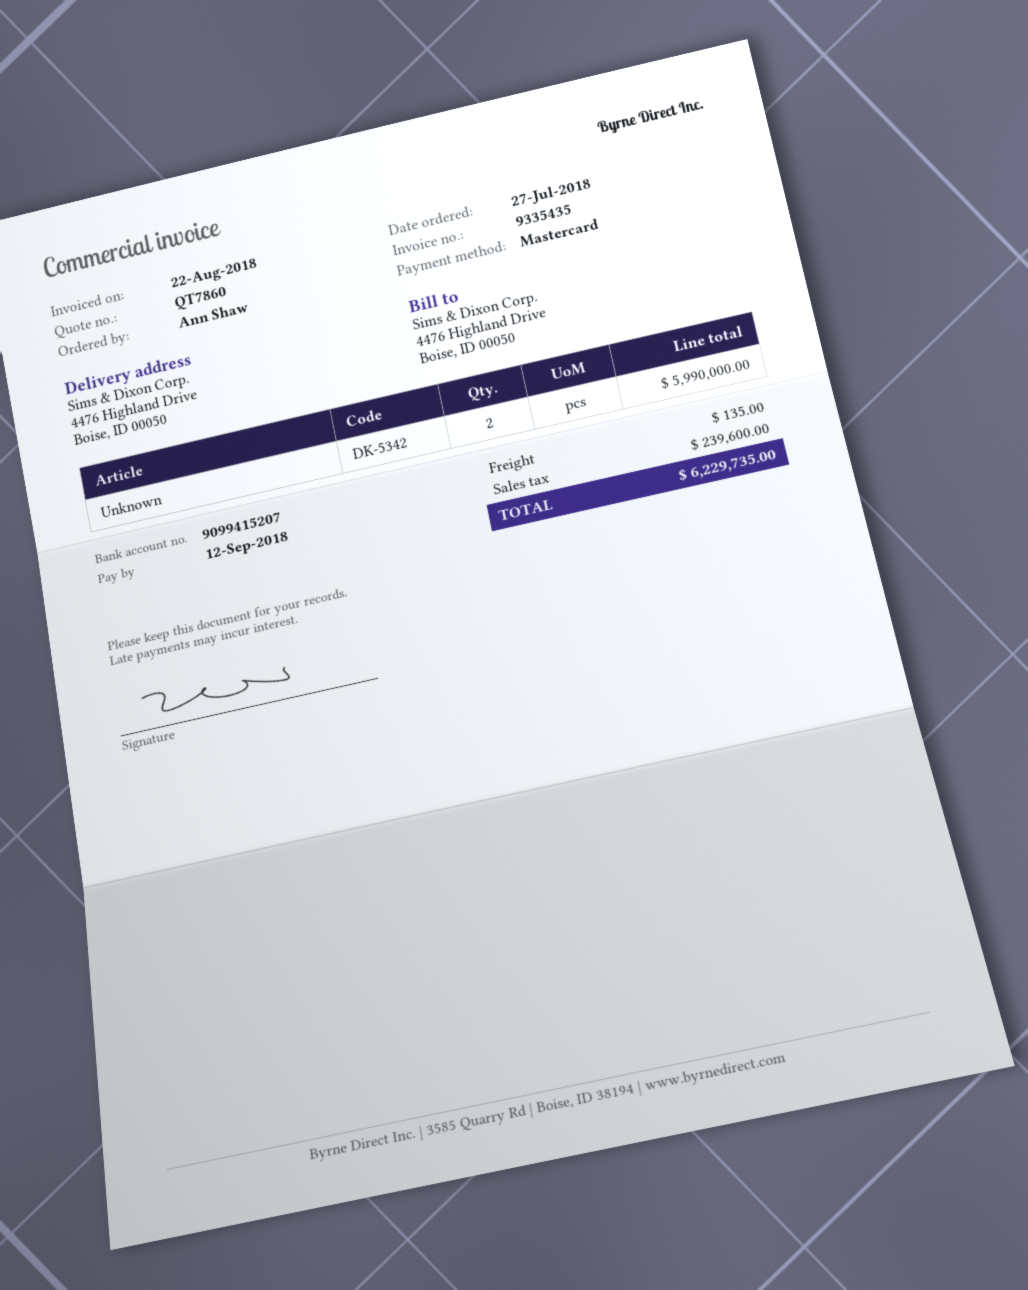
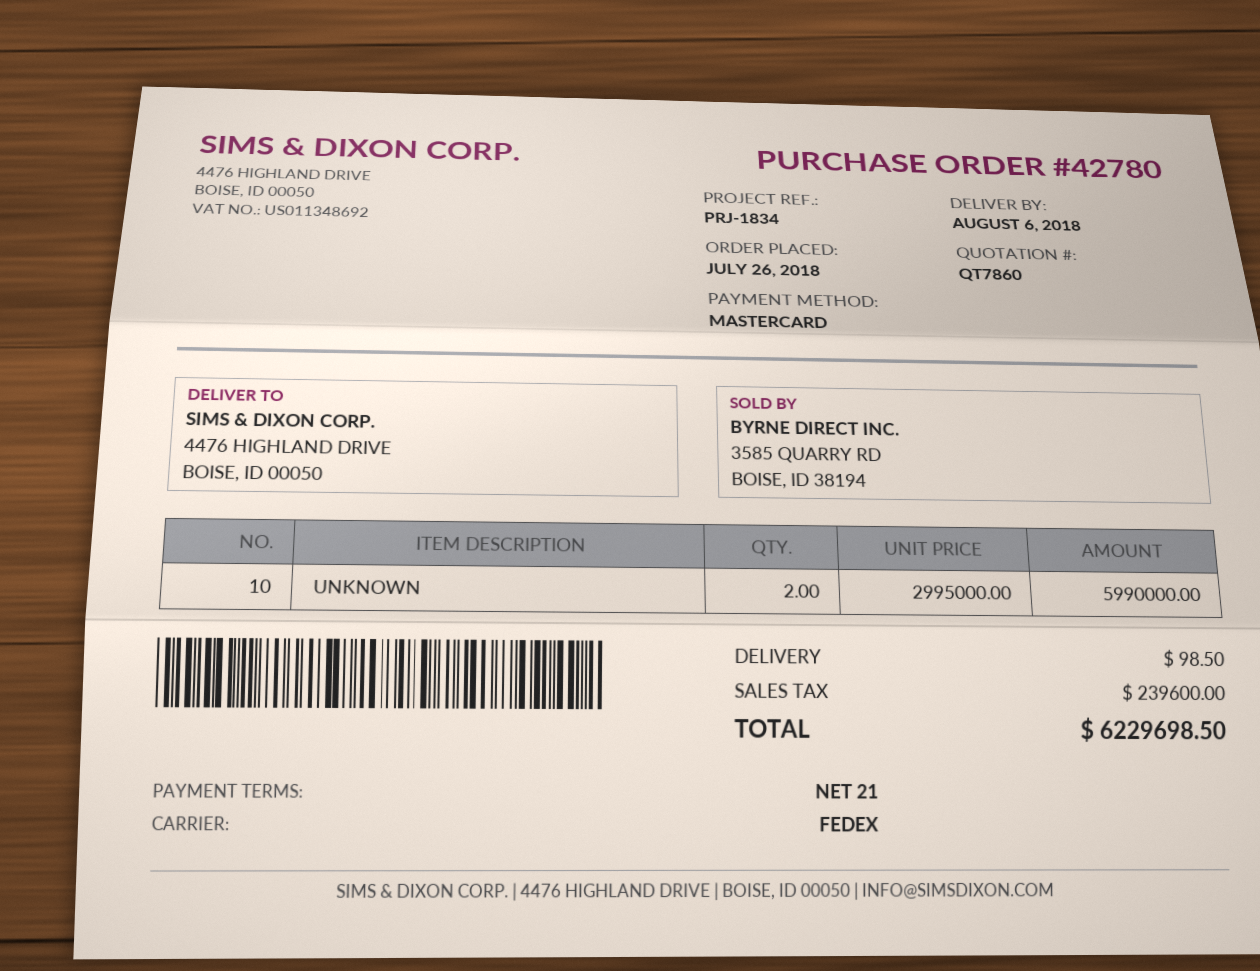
order date: 2018-07-27 -> 2018-07-26
shipping: 135.00 -> 98.50
total: 6229735.00 -> 6229698.50

